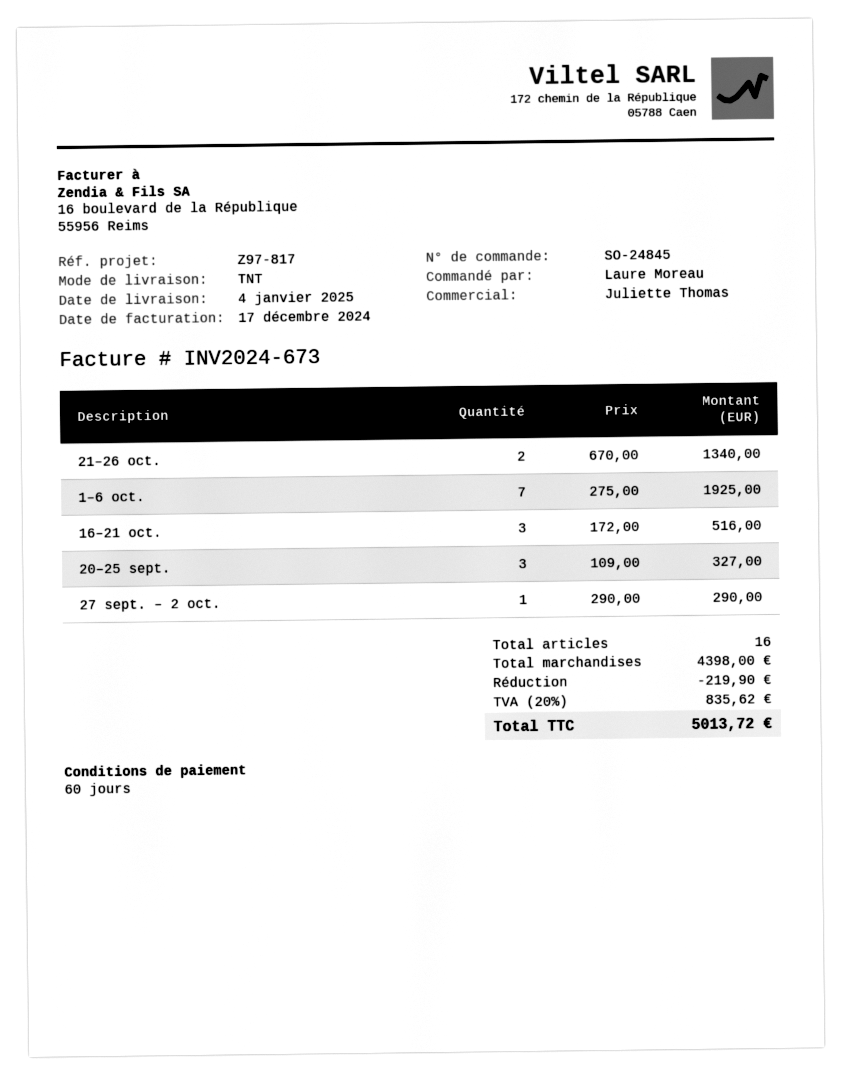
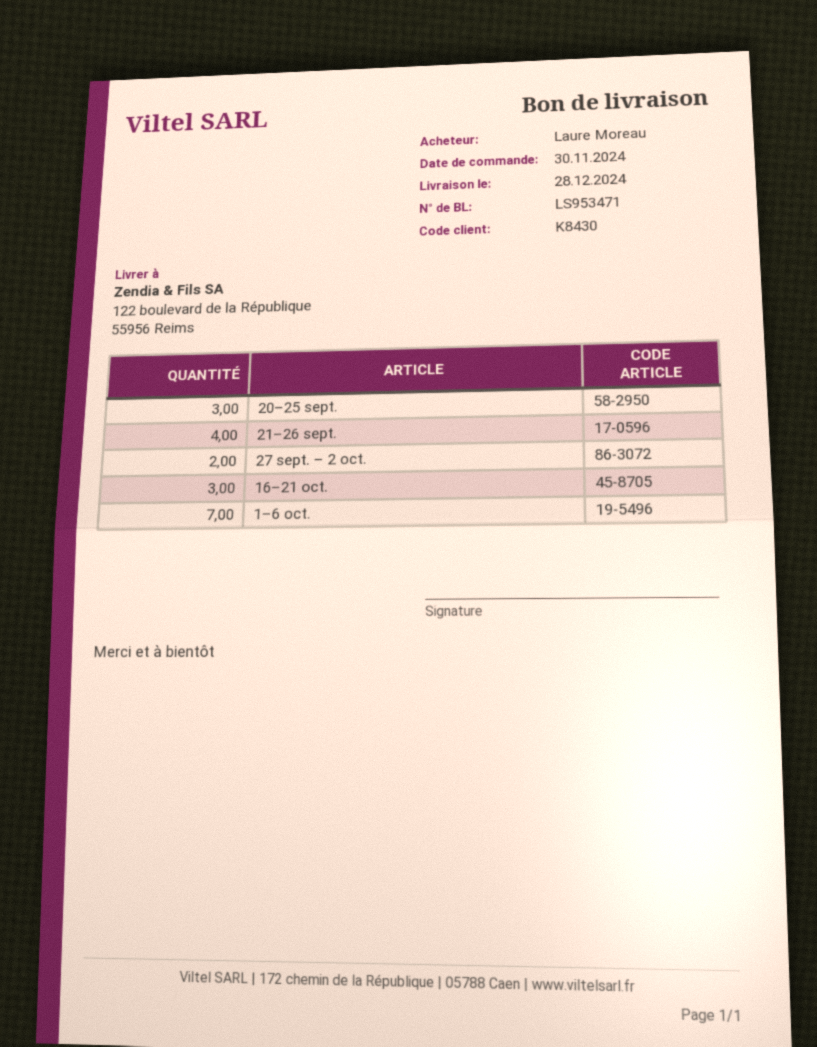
delivery date: 2025-01-04 -> 2024-12-28
21–26 oct.: 2 -> none
27 sept. – 2 oct.: 1 -> 2
21–26 sept.: none -> 4

